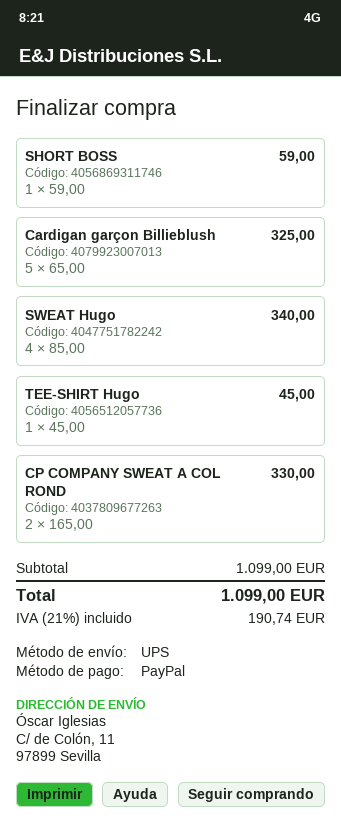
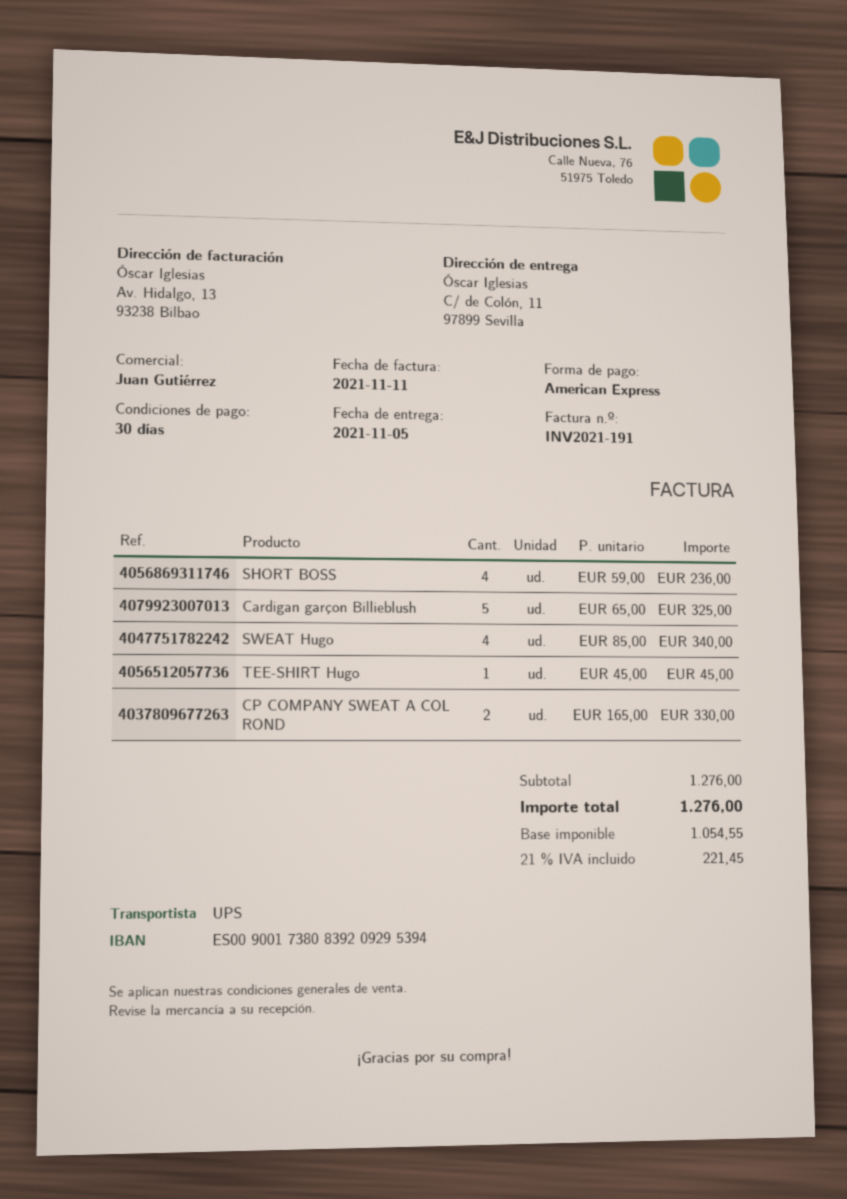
payment method: PayPal -> American Express
SHORT BOSS: 1 x 59.00 = 59.00 -> 4 x 59.00 = 236.00
subtotal: 1099.00 -> 1276.00
tax: 21% = 190.74 -> 21% = 221.45
total: 1099.00 -> 1276.00

